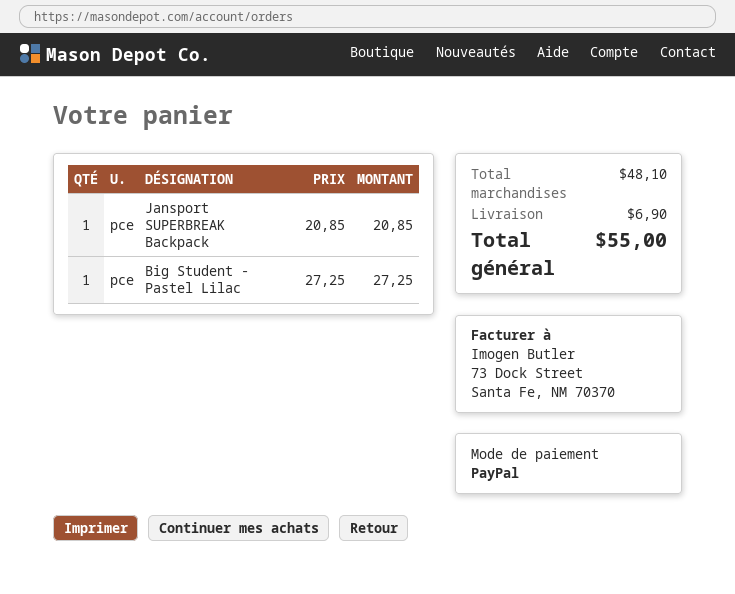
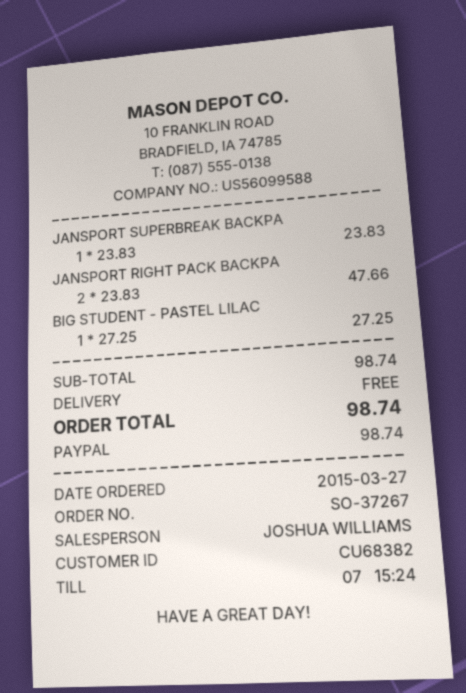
Jansport SUPERBREAK Backpack: 1 x 20.85 = 20.85 -> 1 x 23.83 = 23.83
JANSPORT RIGHT PACK BACKPA: none -> 2 x 23.83 = 47.66
subtotal: 48.10 -> 98.74
shipping: 6.90 -> 0.00
total: 55.00 -> 98.74

